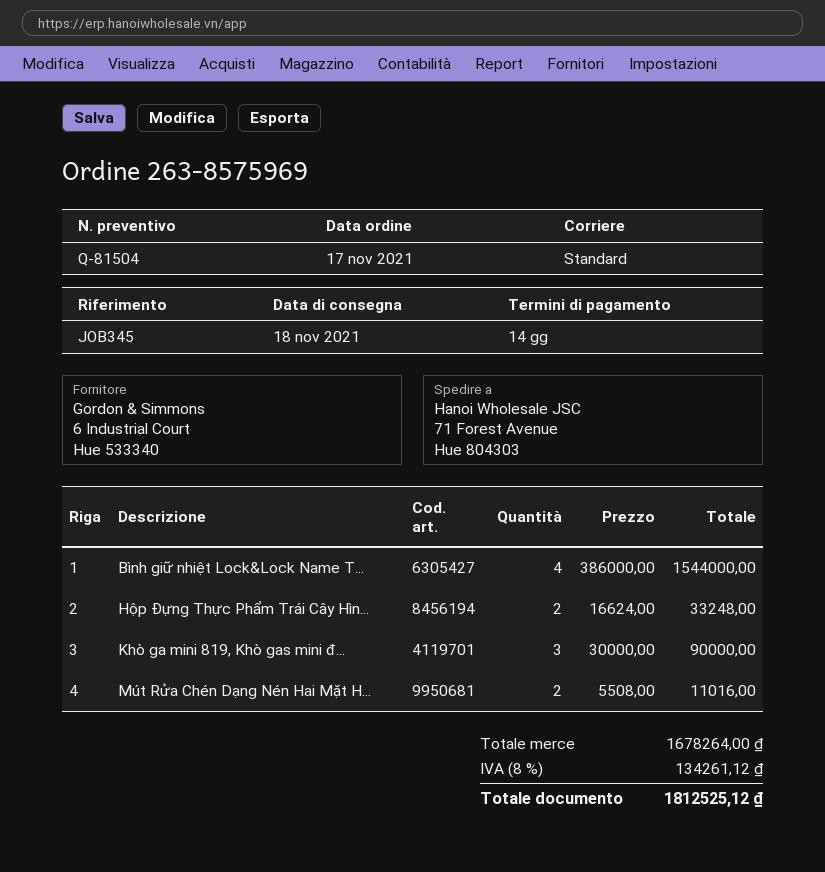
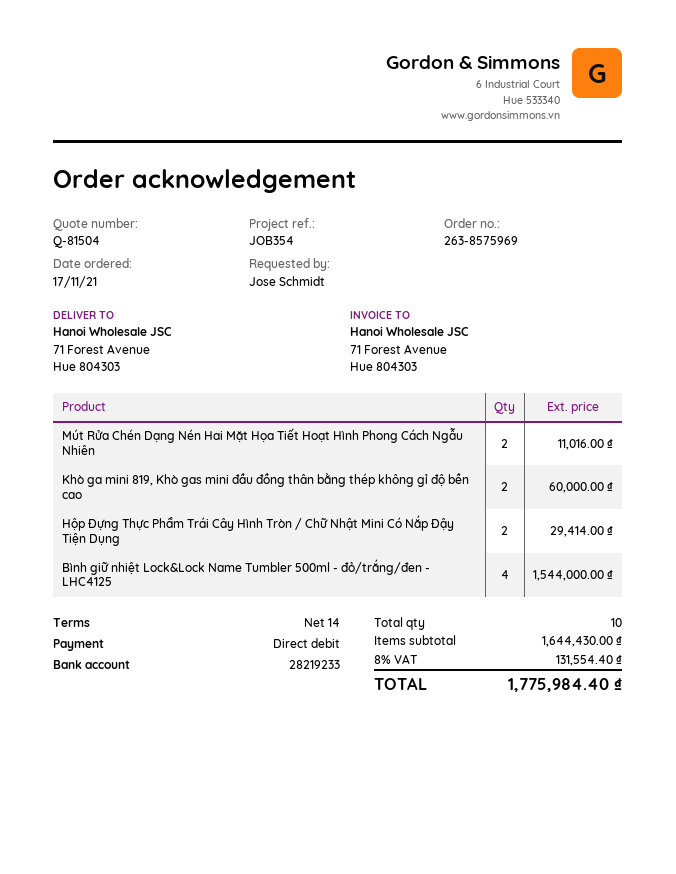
reference: JOB345 -> JOB354
Hộp Đựng Thực Phẩm Trái Cây Hìn...: 2 for 33248.00 -> 2 for 29414.00
Khò ga mini 819, Khò gas mini đ...: 3 for 90000.00 -> 2 for 60000.00
subtotal: 1678264.00 -> 1644430.00
tax: 8% = 134261.12 -> 8% = 131554.40
total: 1812525.12 -> 1775984.40

